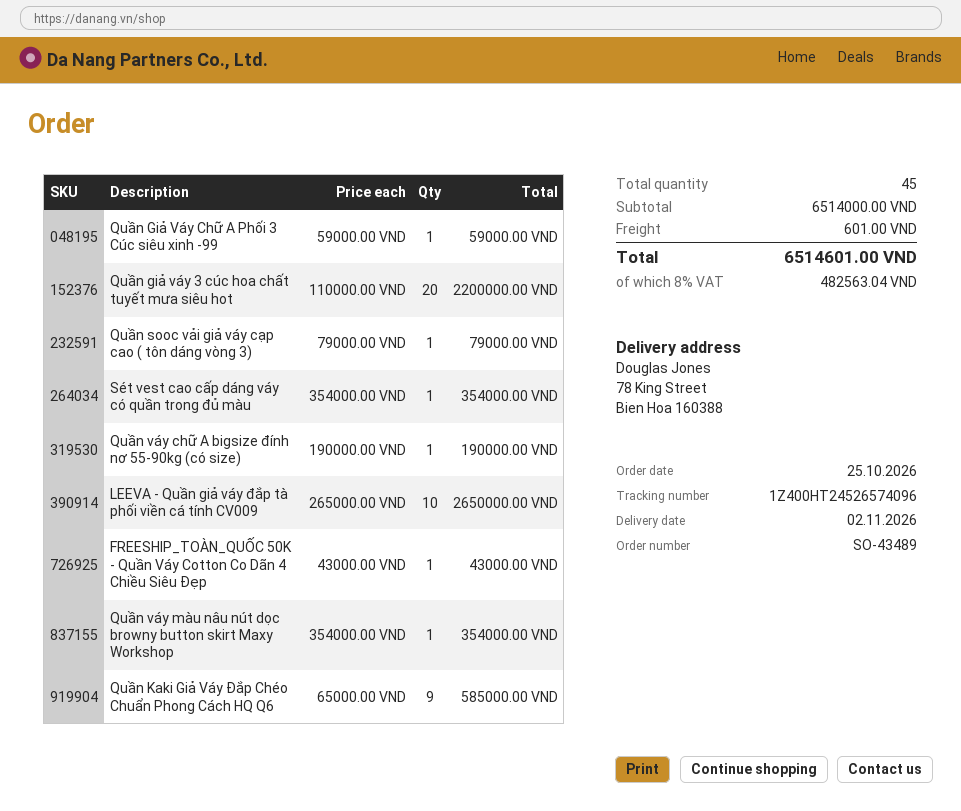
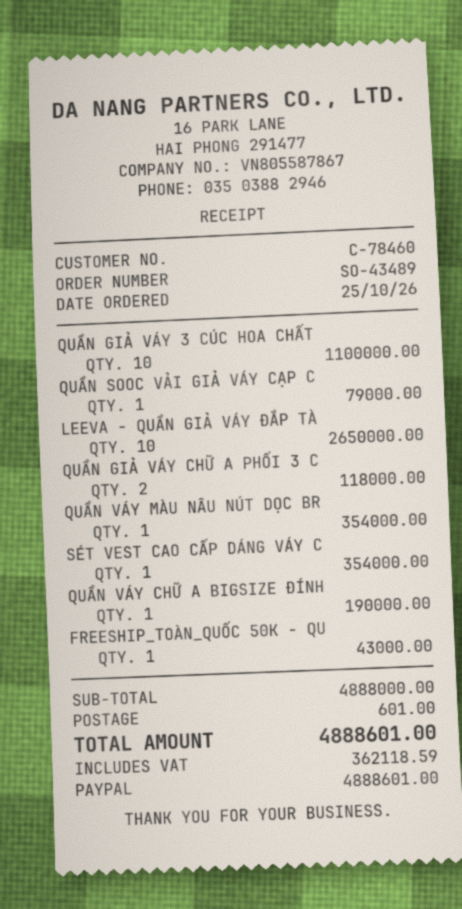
Quần Giả Váy Chữ A Phối 3 Cúc siêu xinh -99: 1 for 59000.00 -> 2 for 118000.00
Quần giả váy 3 cúc hoa chất tuyết mưa siêu hot: 20 for 2200000.00 -> 10 for 1100000.00
Quần Kaki Giả Váy Đắp Chéo Chuẩn Phong Cách HQ Q6: 9 for 585000.00 -> none
subtotal: 6514000.00 -> 4888000.00
tax: 482563.04 -> 362118.59
total: 6514601.00 -> 4888601.00

